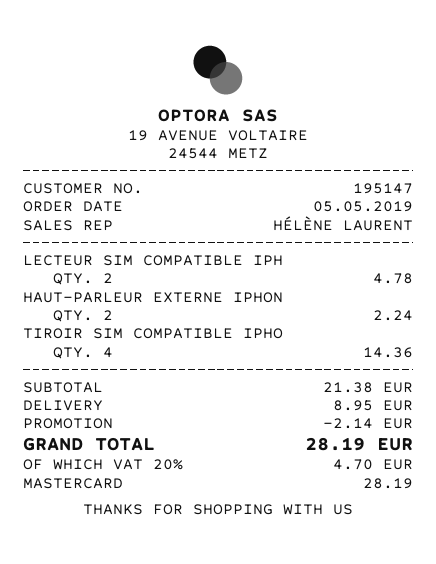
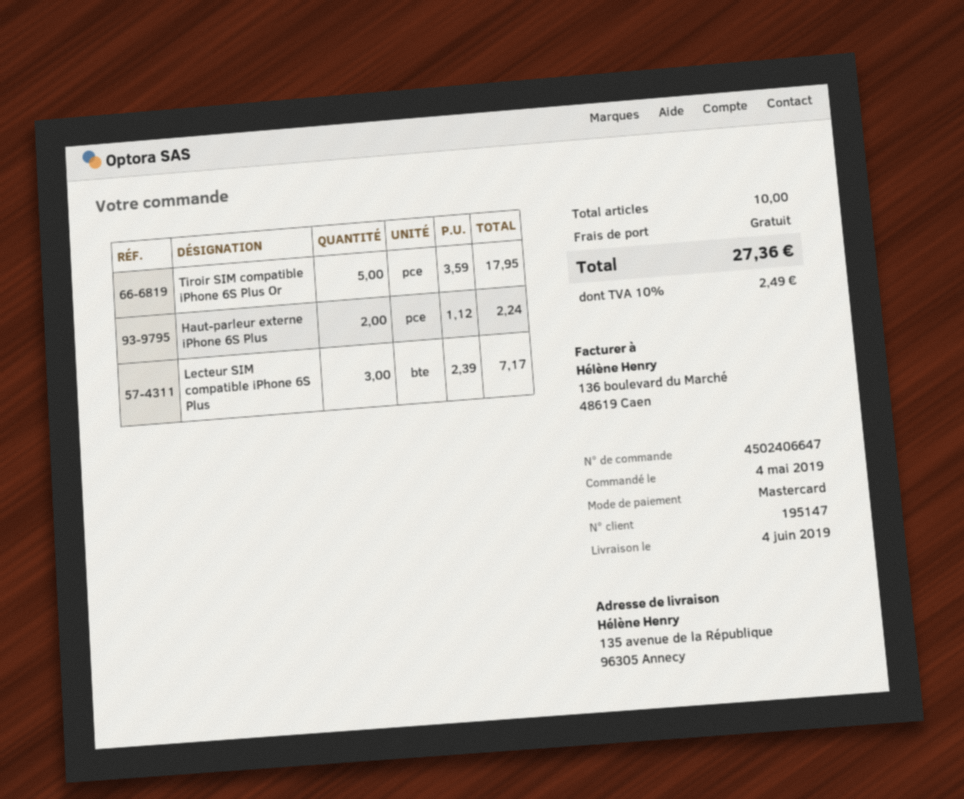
order date: 2019-05-05 -> 2019-05-04
LECTEUR SIM COMPATIBLE IPH: 2 for 4.78 -> 3 for 7.17
TIROIR SIM COMPATIBLE IPHO: 4 for 14.36 -> 5 for 17.95
discount: 2.14 -> none
shipping: 8.95 -> 0.00
tax: 20% = 4.70 -> 10% = 2.49
total: 28.19 -> 27.36

